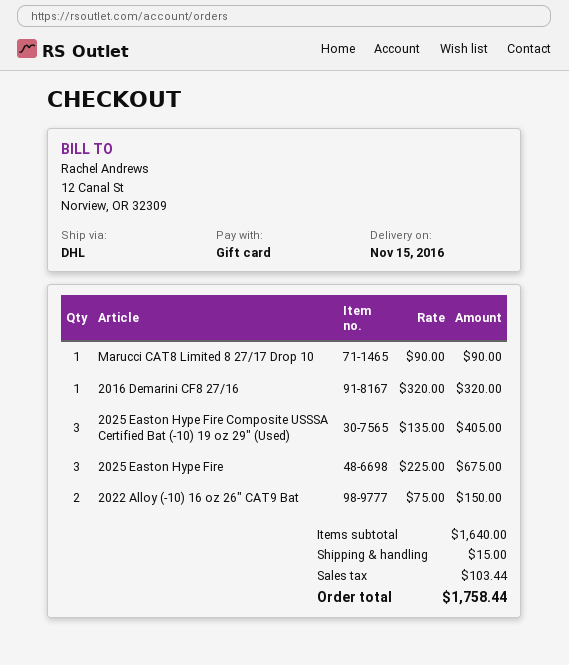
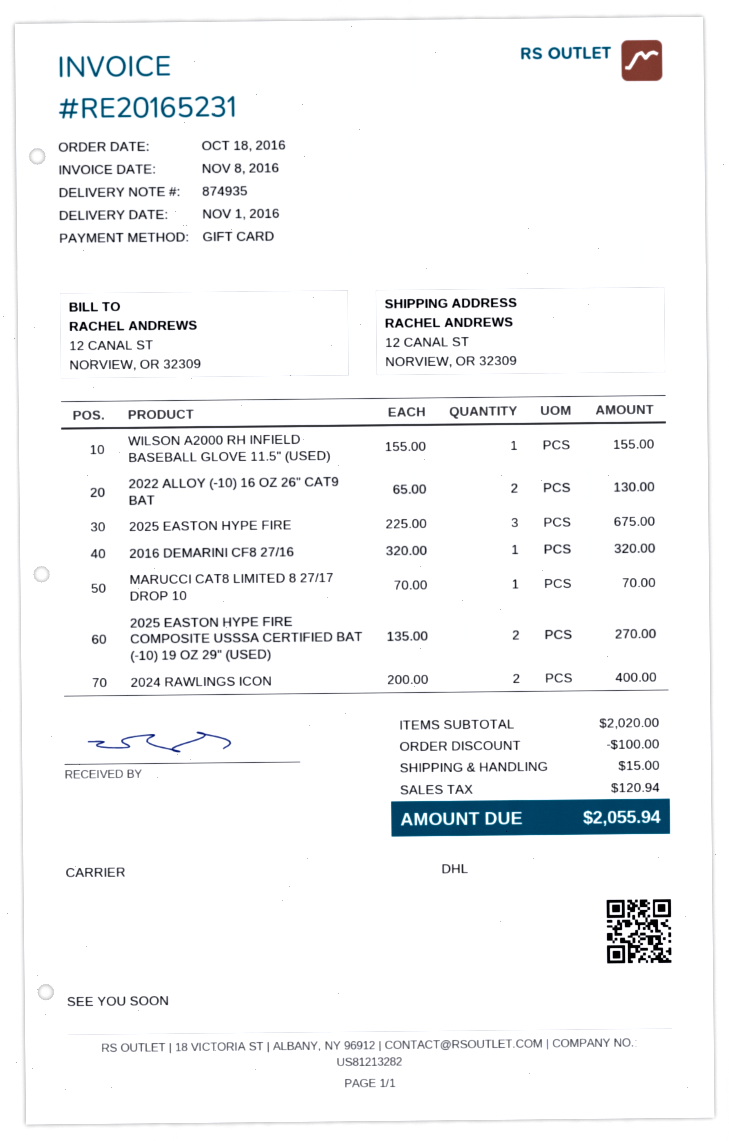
delivery date: 2016-11-15 -> 2016-11-01
Marucci CAT8 Limited 8 27/17 Drop 10: 1 x 90.00 = 90.00 -> 1 x 70.00 = 70.00
2025 Easton Hype Fire Composite USSSA Certified Bat (-10) 19 oz 29" (Used): 3 x 135.00 = 405.00 -> 2 x 135.00 = 270.00
2022 Alloy (-10) 16 oz 26" CAT9 Bat: 2 x 75.00 = 150.00 -> 2 x 65.00 = 130.00
WILSON A2000 RH INFIELD BASEBALL GLOVE 11.5" (USED): none -> 1 x 155.00 = 155.00
2024 RAWLINGS ICON: none -> 2 x 200.00 = 400.00
subtotal: 1640.00 -> 2020.00
discount: none -> 100.00
tax: 103.44 -> 120.94
total: 1758.44 -> 2055.94

